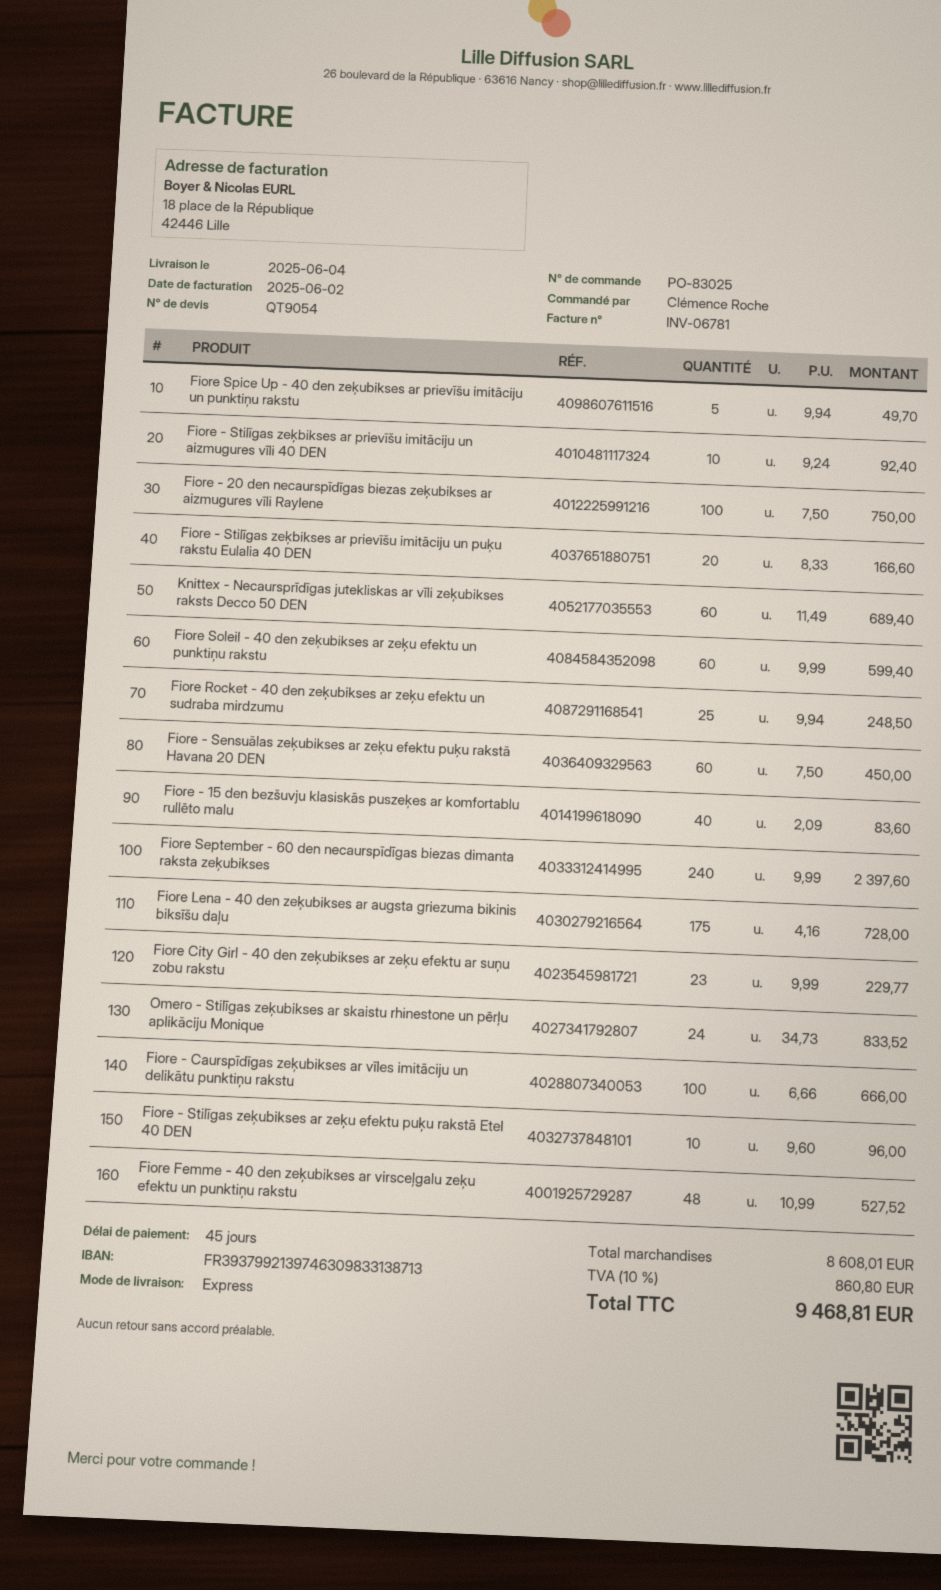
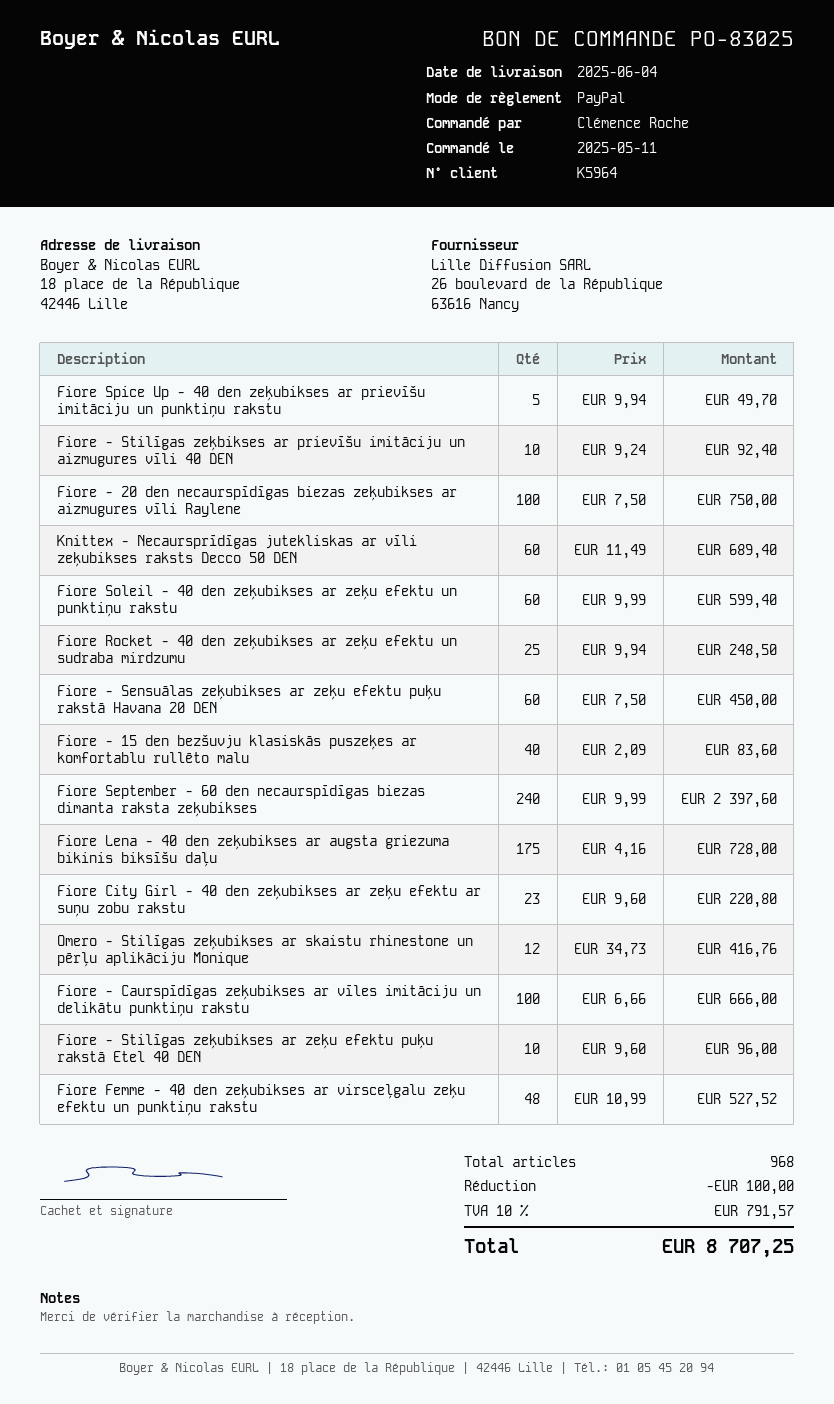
Fiore - Stilīgas zeķbikses ar prievīšu imitāciju un puķu rakstu Eulalia 40 DEN: 20 x 8.33 = 166.60 -> none
Fiore City Girl - 40 den zeķubikses ar zeķu efektu ar suņu zobu rakstu: 23 x 9.99 = 229.77 -> 23 x 9.60 = 220.80
Omero - Stilīgas zeķubikses ar skaistu rhinestone un pērļu aplikāciju Monique: 24 x 34.73 = 833.52 -> 12 x 34.73 = 416.76
discount: none -> 100.00
tax: 10% = 860.80 -> 10% = 791.57
total: 9468.81 -> 8707.25

